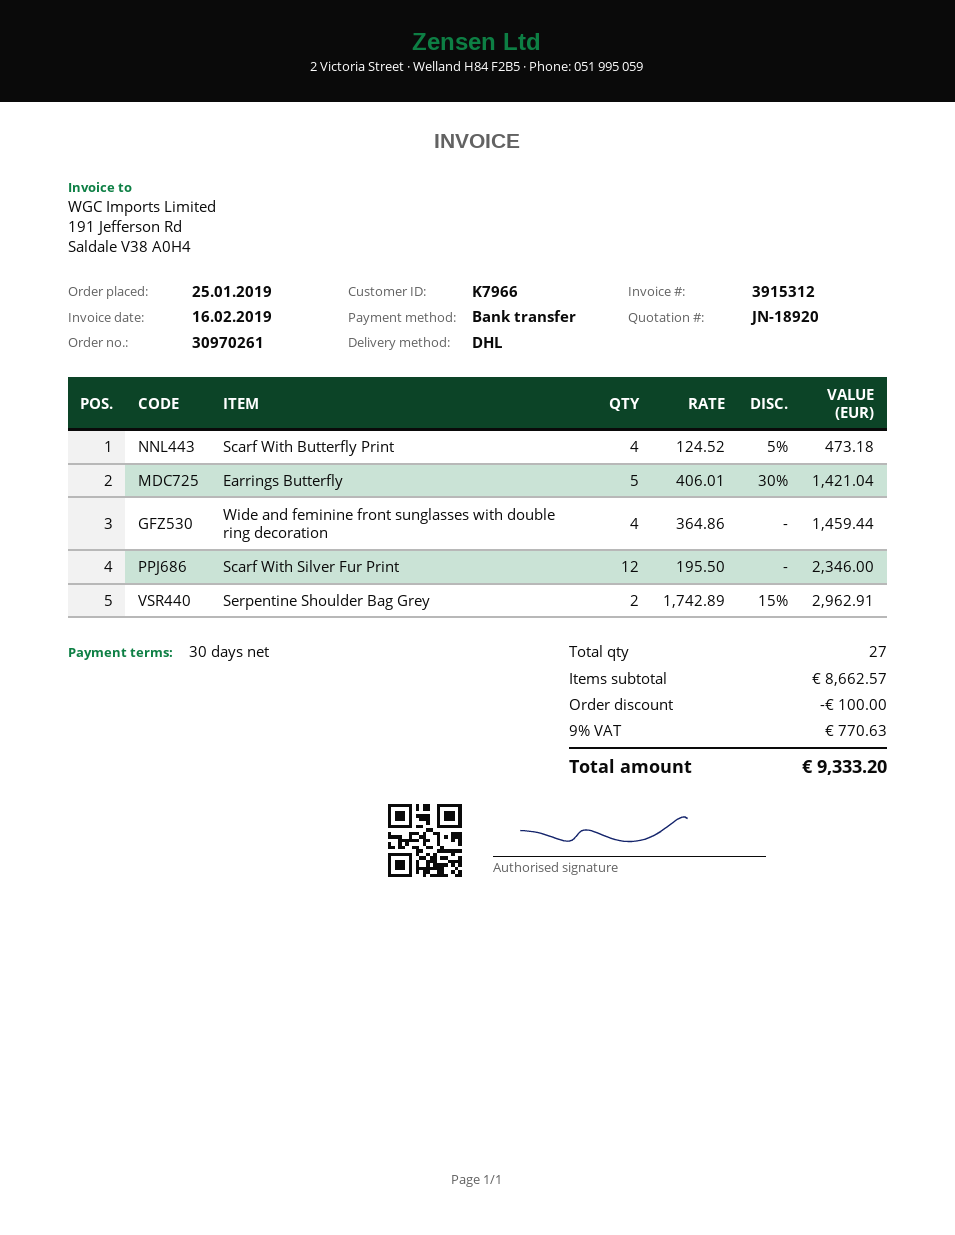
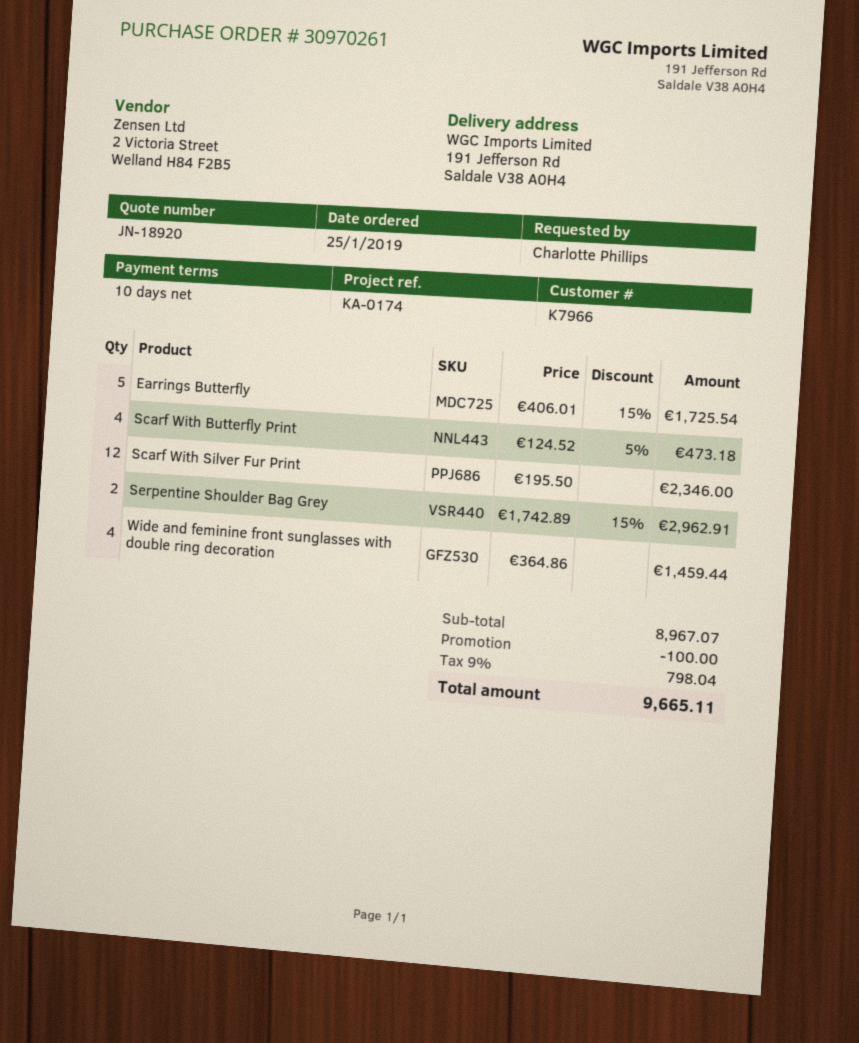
payment terms: 30 days -> 10 days
Earrings Butterfly: 5 x 406.01 - 30% = 1421.04 -> 5 x 406.01 - 15% = 1725.54
subtotal: 8662.57 -> 8967.07
tax: 9% = 770.63 -> 9% = 798.04
total: 9333.20 -> 9665.11

